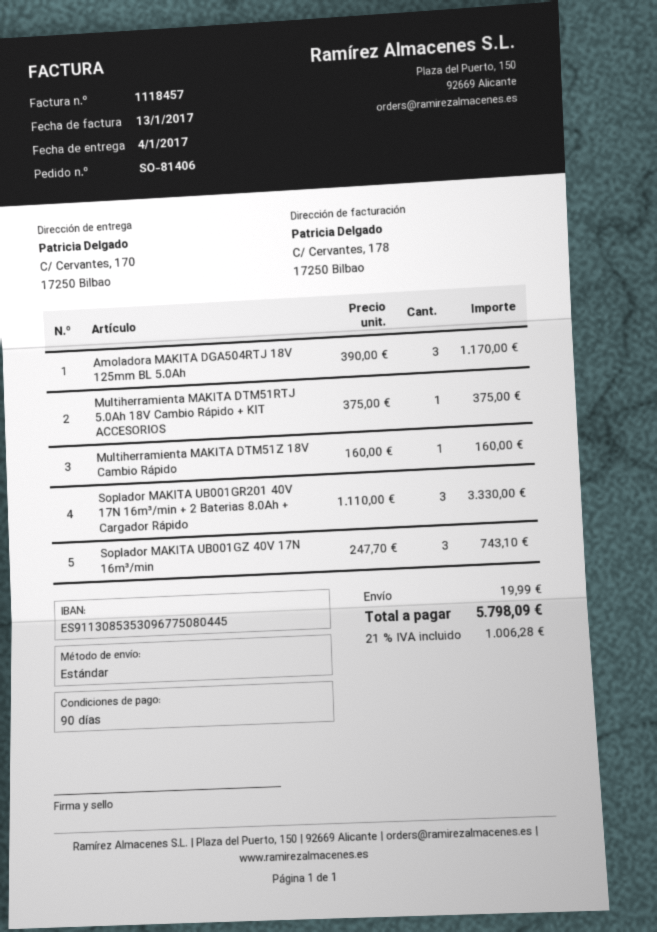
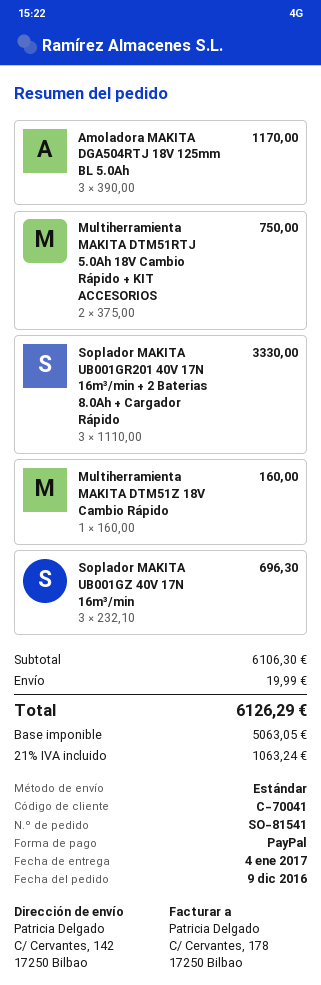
order number: SO-81406 -> SO-81541
ship to: C/ Cervantes, 170, 17250 Bilbao -> C/ Cervantes, 142, 17250 Bilbao
Multiherramienta MAKITA DTM51RTJ 5.0Ah 18V Cambio Rápido + KIT ACCESORIOS: 1 x 375.00 = 375.00 -> 2 x 375.00 = 750.00
Soplador MAKITA UB001GZ 40V 17N 16m³/min: 3 x 247.70 = 743.10 -> 3 x 232.10 = 696.30
tax: 21% = 1006.28 -> 21% = 1063.24
total: 5798.09 -> 6126.29

